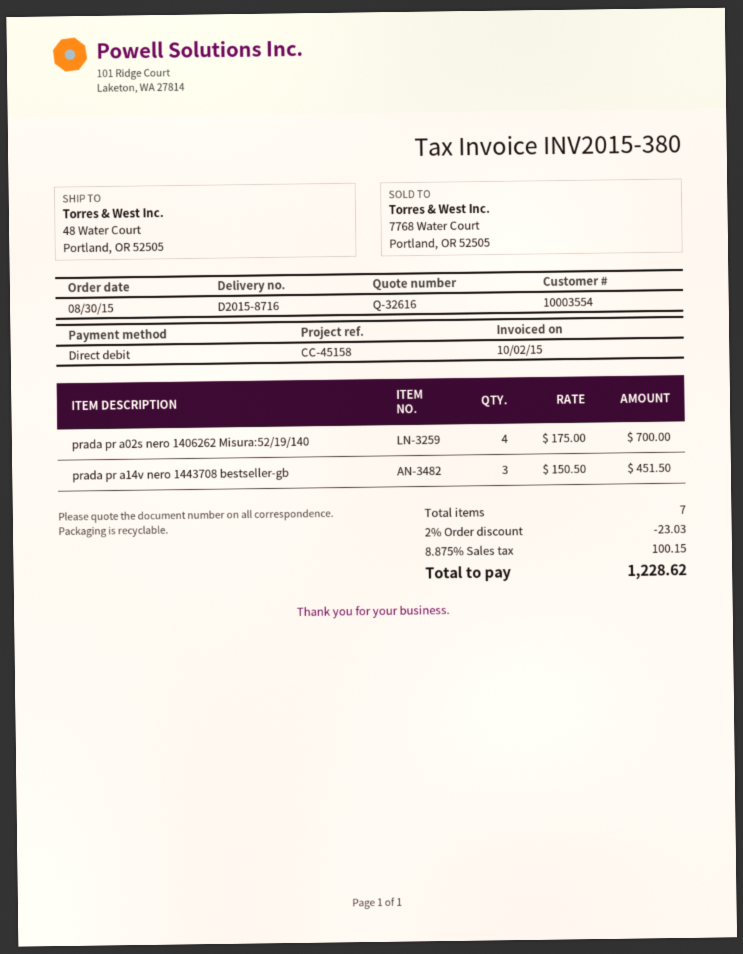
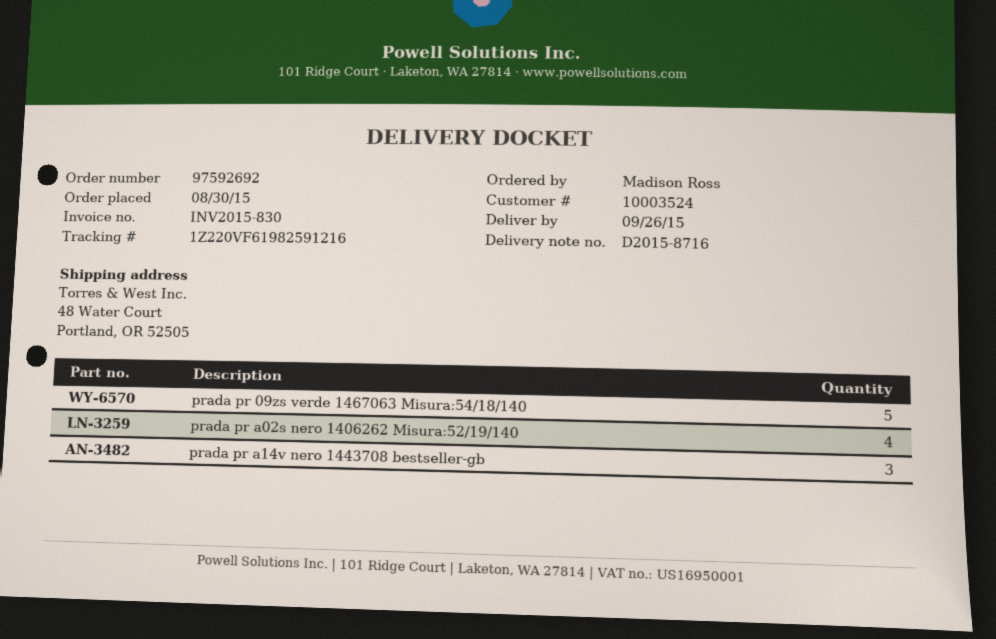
invoice number: INV2015-380 -> INV2015-830
customer number: 10003554 -> 10003524
prada pr 09zs verde 1467063 Misura:54/18/140: none -> 5

